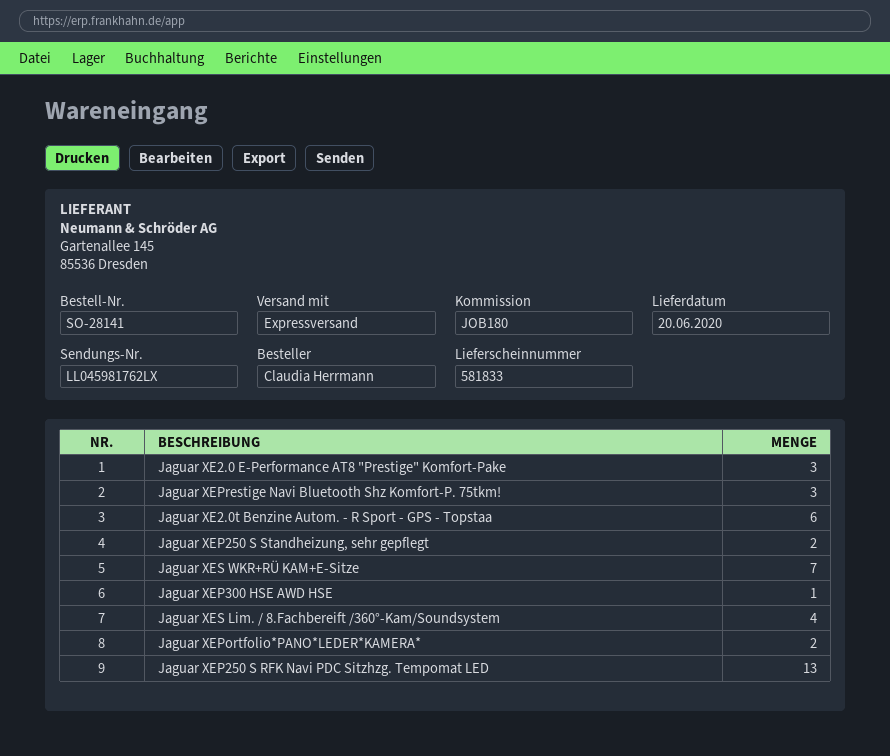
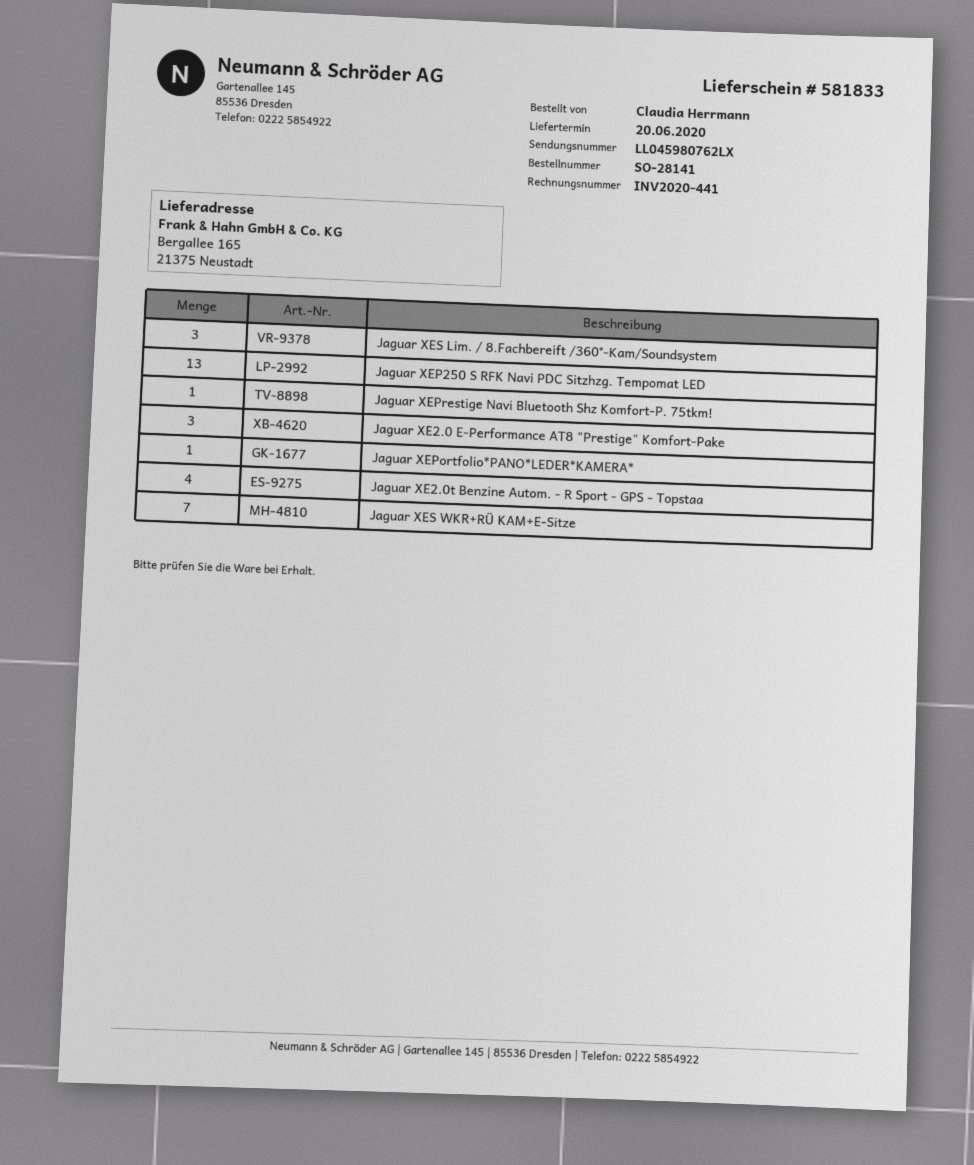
tracking number: LL045981762LX -> LL045980762LX
Jaguar XEPrestige Navi Bluetooth Shz Komfort-P. 75tkm!: 3 -> 1
Jaguar XE2.0t Benzine Autom. - R Sport - GPS - Topstaa: 6 -> 4
Jaguar XEP250 S Standheizung, sehr gepflegt: 2 -> none
Jaguar XEP300 HSE AWD HSE: 1 -> none
Jaguar XES Lim. / 8.Fachbereift /360°-Kam/Soundsystem: 4 -> 3
Jaguar XEPortfolio*PANO*LEDER*KAMERA*: 2 -> 1

